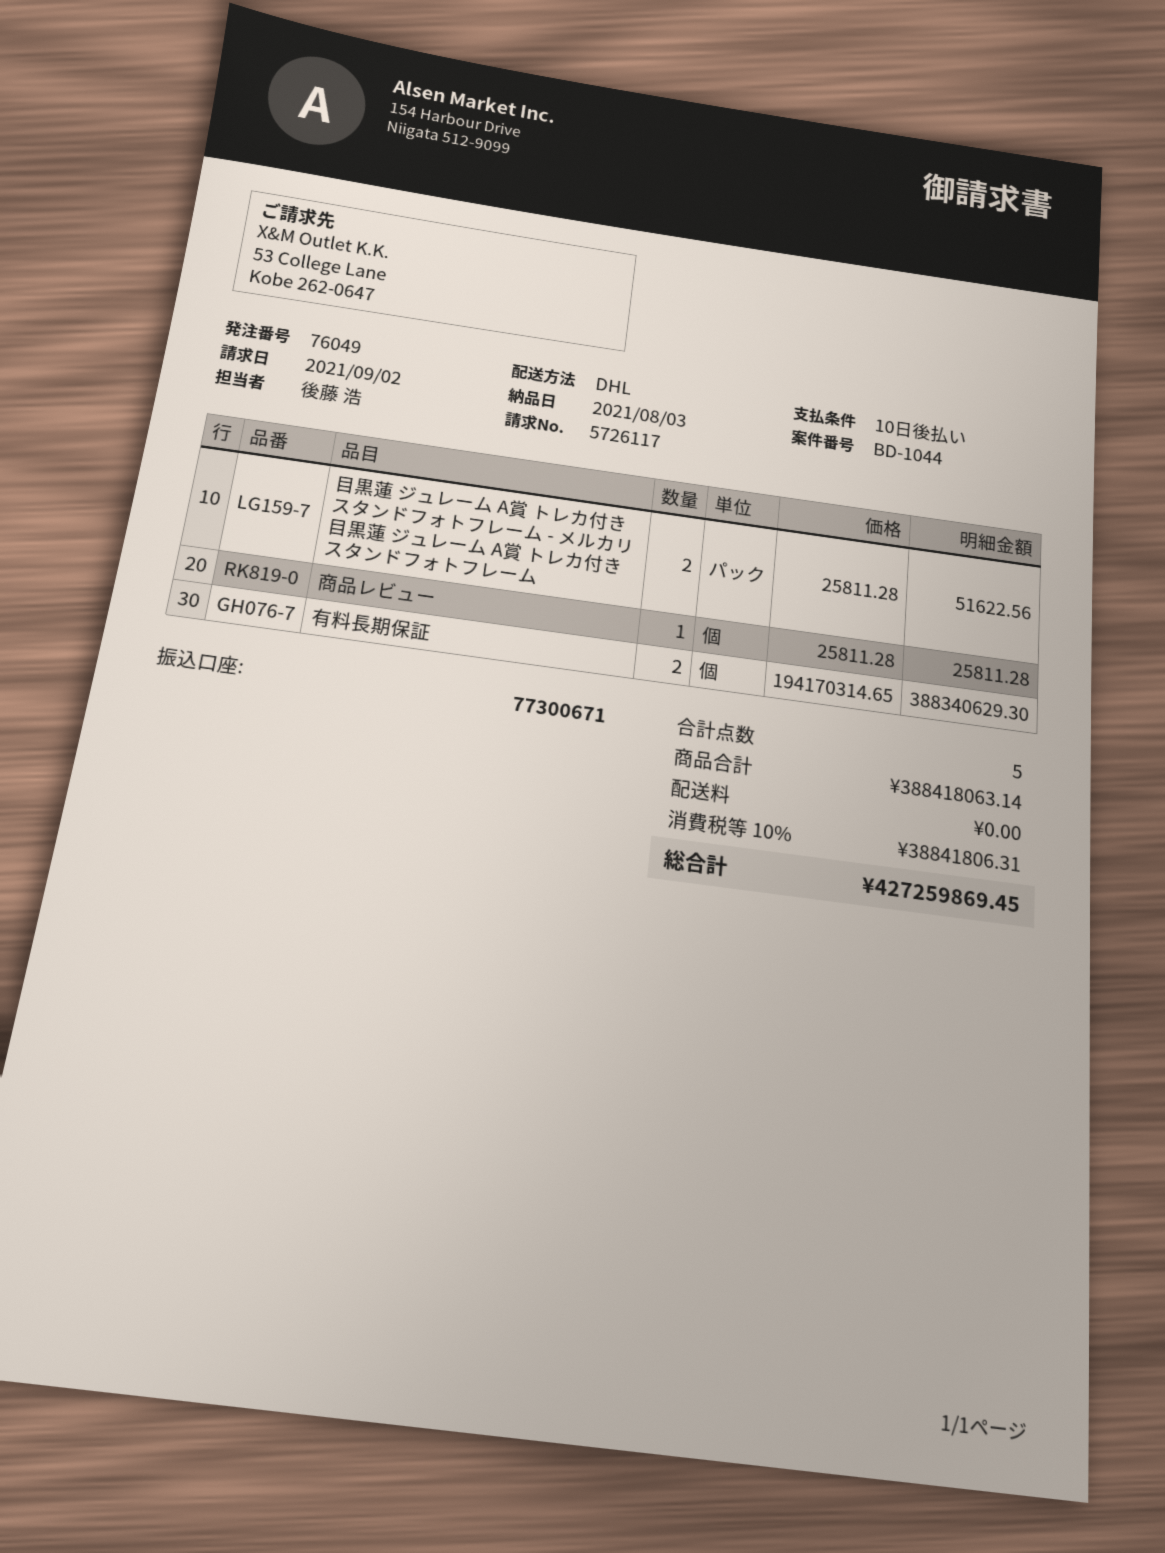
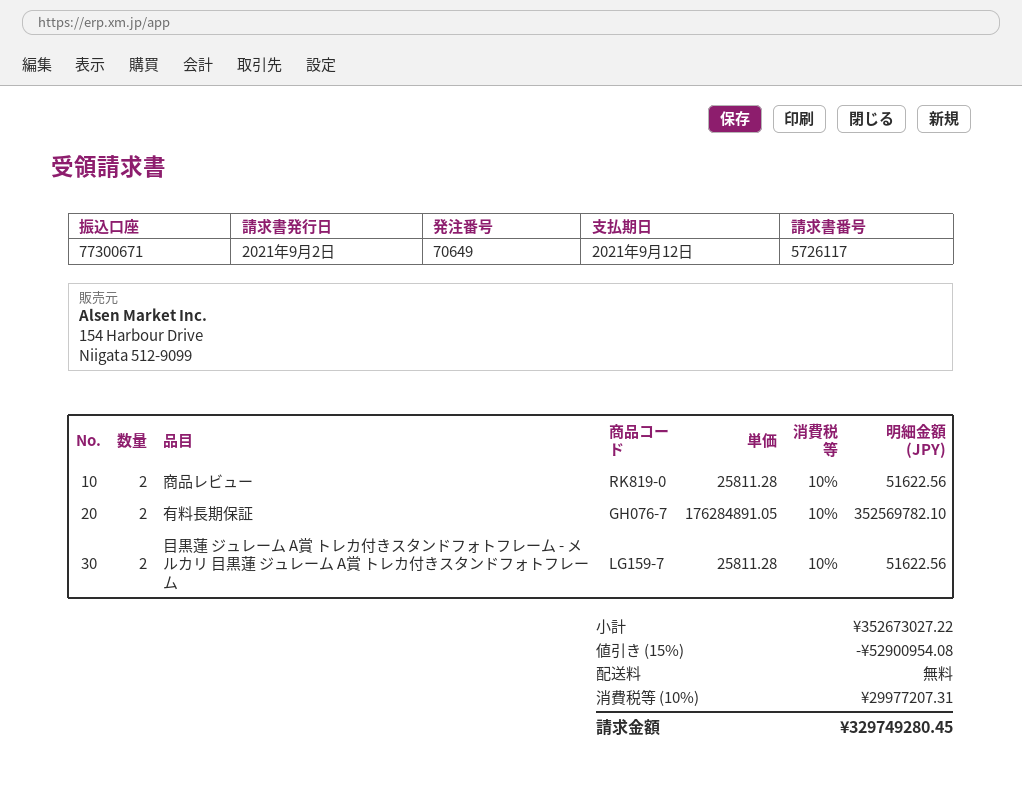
order number: 76049 -> 70649
商品レビュー: 1 x 25811.28 = 25811.28 -> 2 x 25811.28 = 51622.56
有料長期保証: 2 x 194170314.65 = 388340629.30 -> 2 x 176284891.05 = 352569782.10
subtotal: 388418063.14 -> 352673027.22
discount: none -> 15% = 52900954.08
tax: 10% = 38841806.31 -> 10% = 29977207.31
total: 427259869.45 -> 329749280.45

